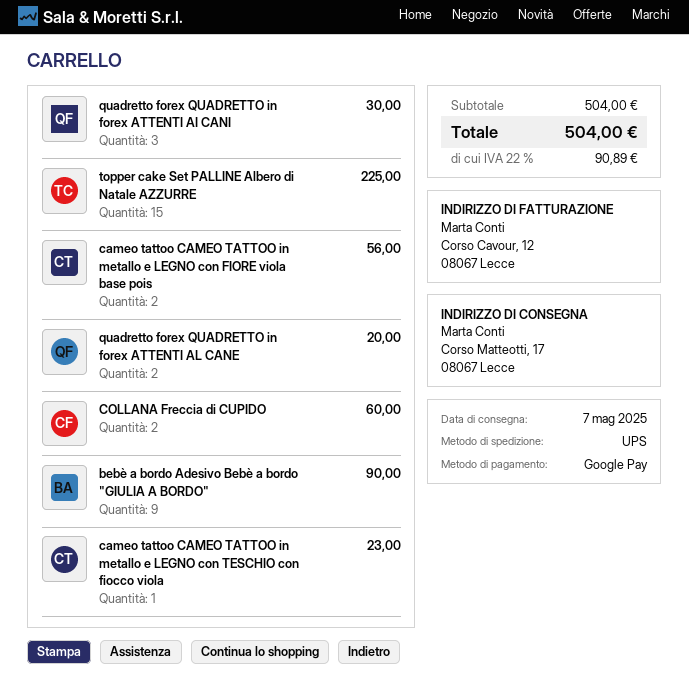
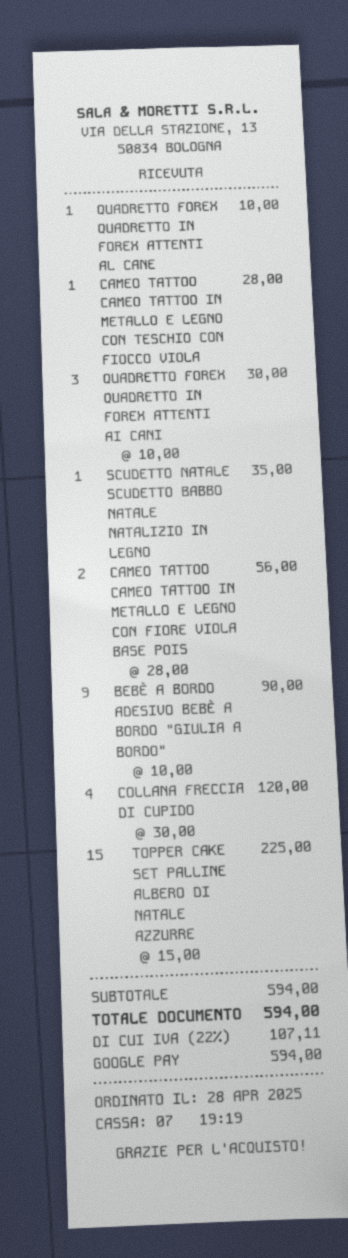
quadretto forex QUADRETTO in forex ATTENTI AL CANE: 2 for 20.00 -> 1 for 10.00
COLLANA Freccia di CUPIDO: 2 for 60.00 -> 4 for 120.00
cameo tattoo CAMEO TATTOO in metallo e LEGNO con TESCHIO con fiocco viola: 1 for 23.00 -> 1 for 28.00
SCUDETTO NATALE SCUDETTO BABBO NATALE NATALIZIO IN LEGNO: none -> 1 for 35.00
subtotal: 504.00 -> 594.00
tax: 22% = 90.89 -> 22% = 107.11
total: 504.00 -> 594.00

